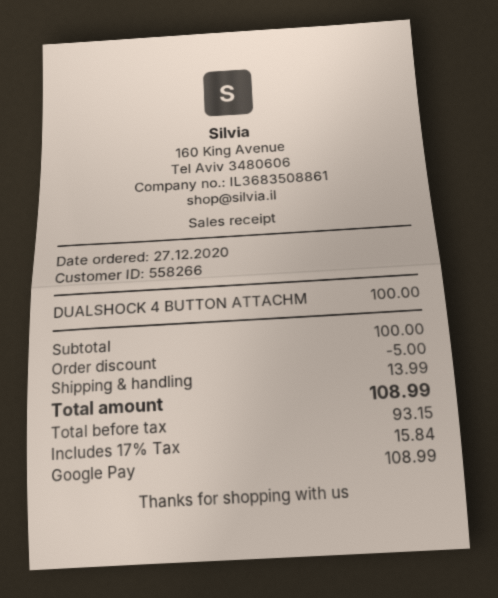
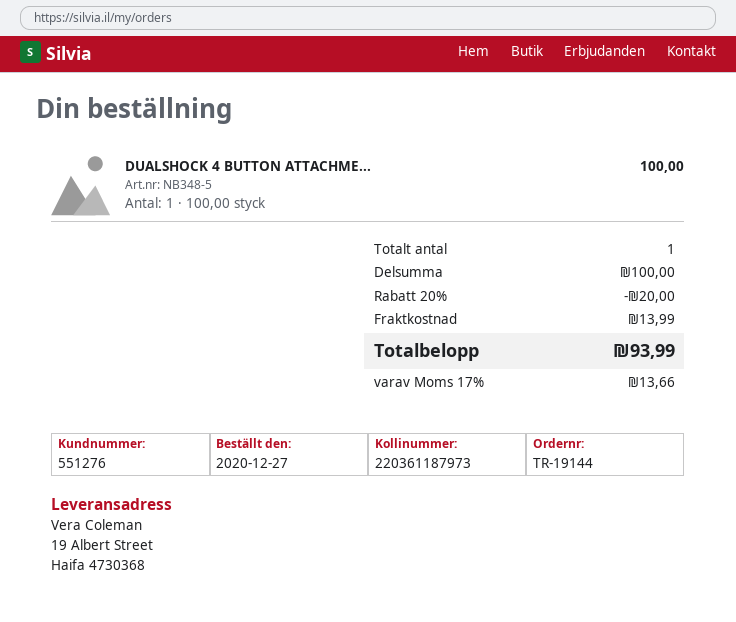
customer number: 558266 -> 551276
discount: 5.00 -> 20.00
tax: 17% = 15.84 -> 17% = 13.66
total: 108.99 -> 93.99

